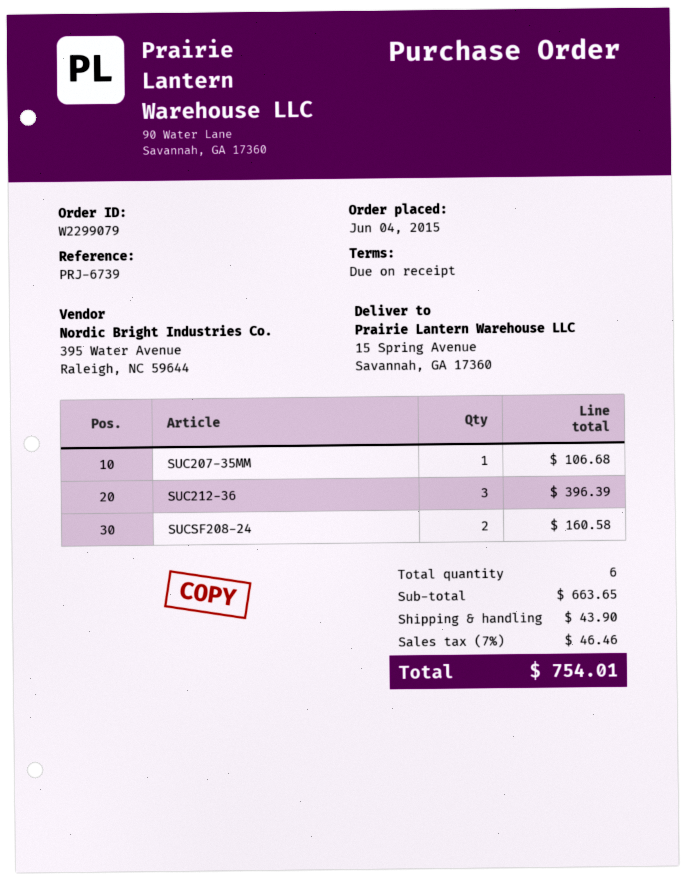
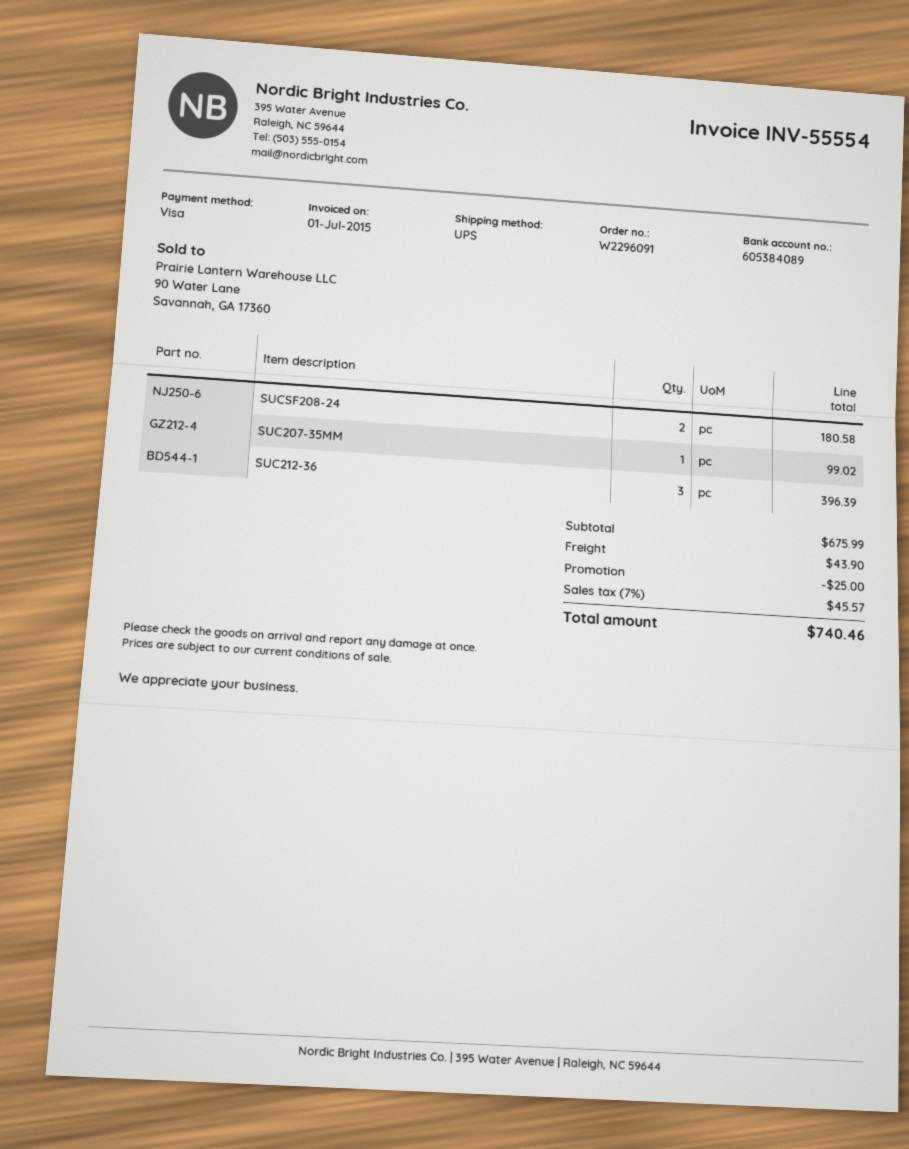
order number: W2299079 -> W2296091
SUC207-35MM: 1 for 106.68 -> 1 for 99.02
SUCSF208-24: 2 for 160.58 -> 2 for 180.58
subtotal: 663.65 -> 675.99
discount: none -> 25.00
tax: 7% = 46.46 -> 7% = 45.57
total: 754.01 -> 740.46

